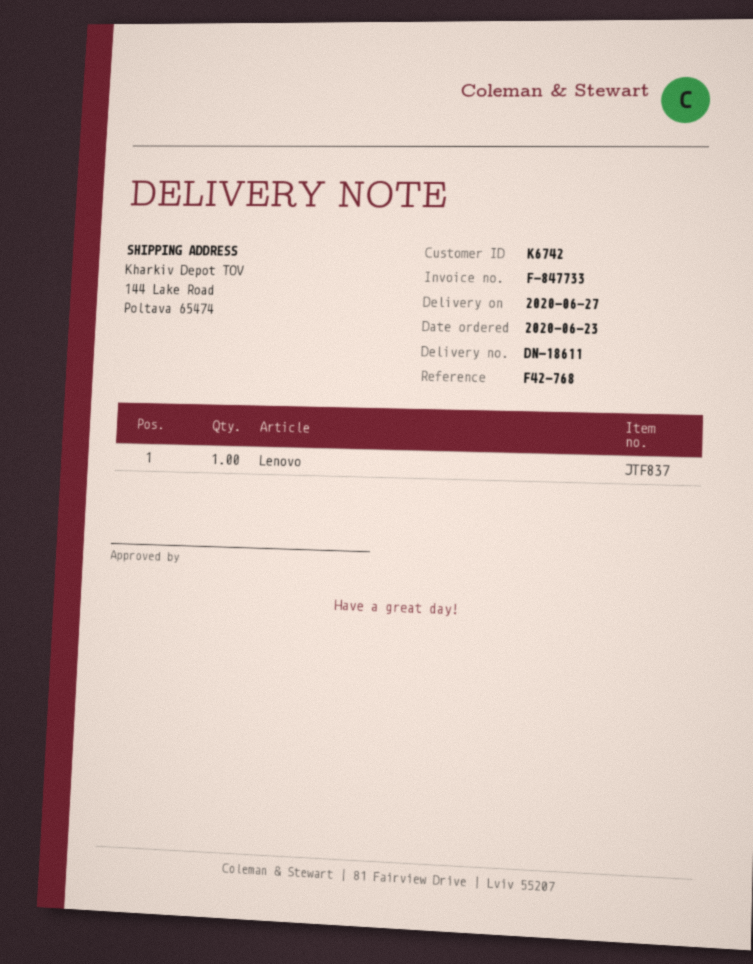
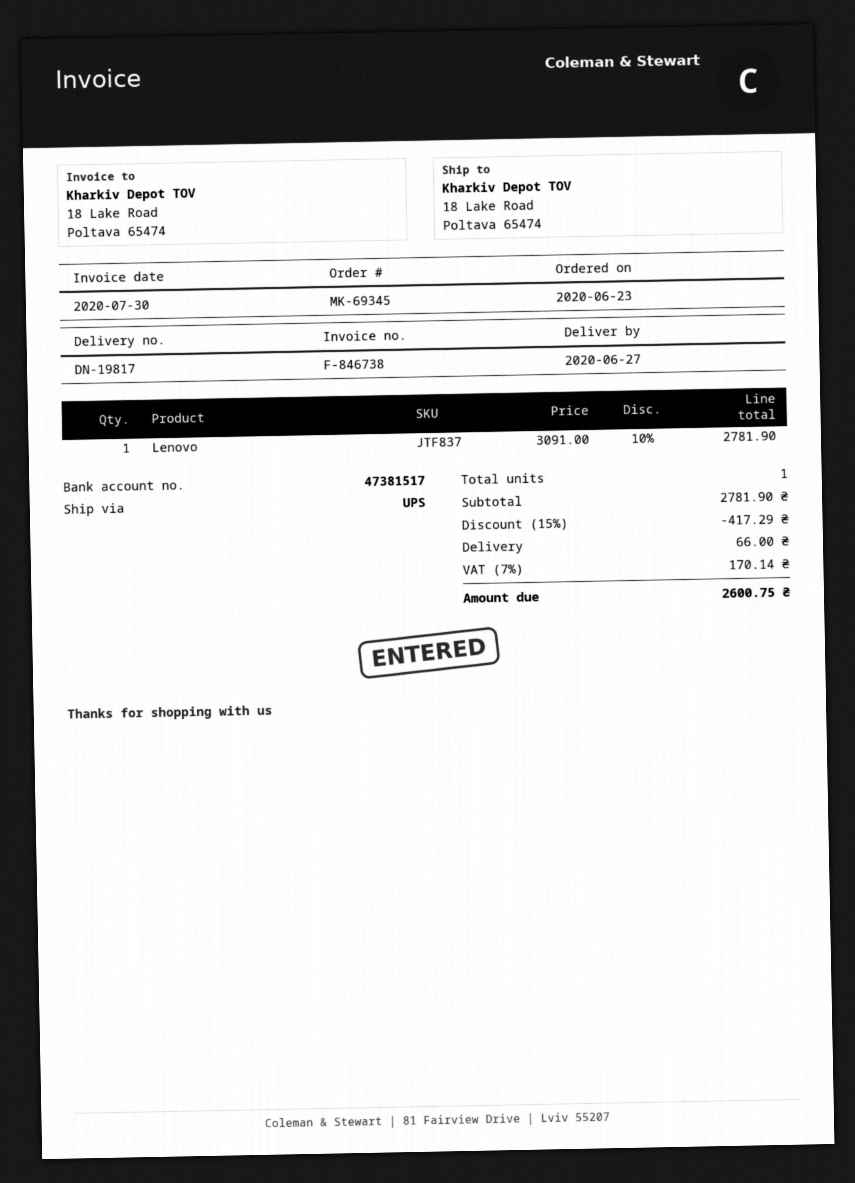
delivery note number: DN-18611 -> DN-19817
invoice number: F-847733 -> F-846738
ship to: 144 Lake Road, Poltava 65474 -> 18 Lake Road, Poltava 65474

